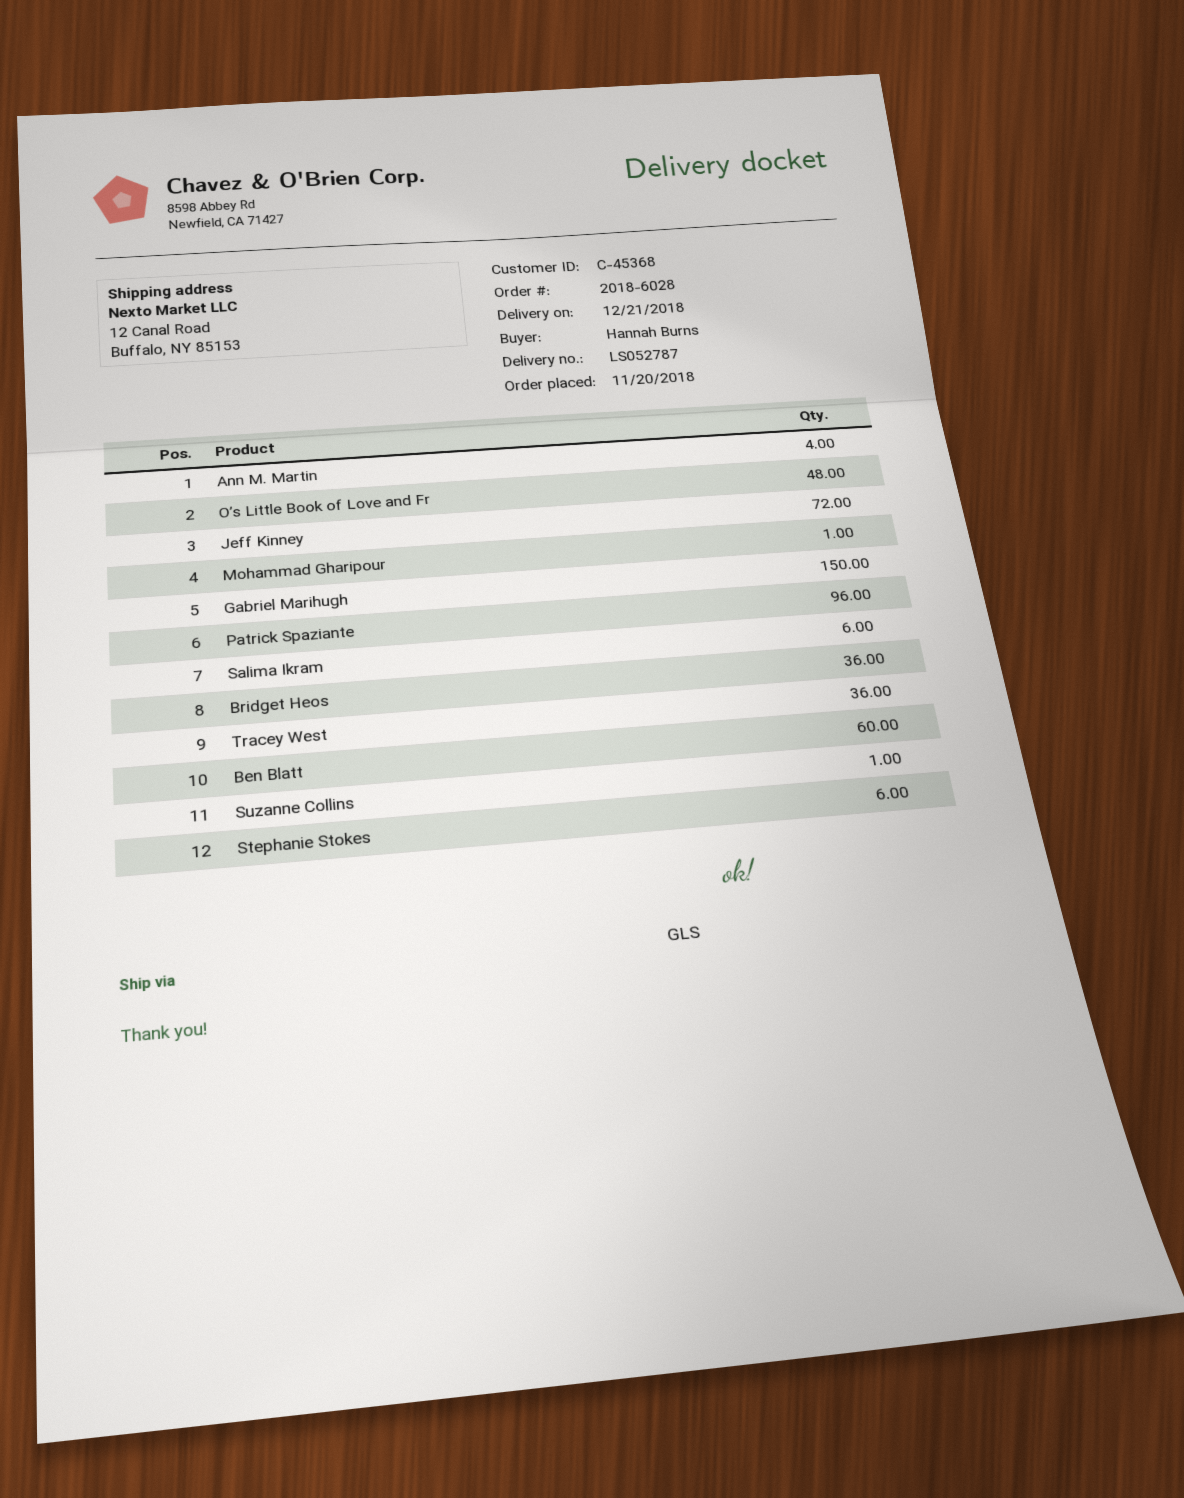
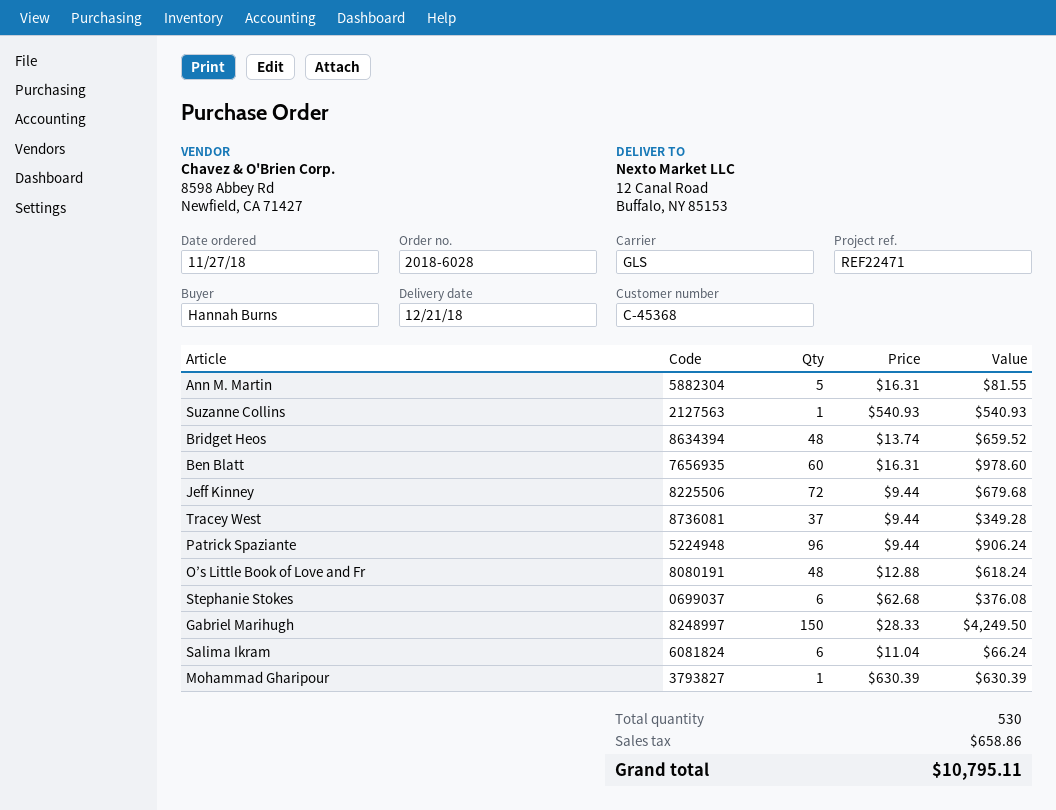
order date: 2018-11-20 -> 2018-11-27
Ann M. Martin: 4 -> 5
Bridget Heos: 36 -> 48
Tracey West: 36 -> 37

